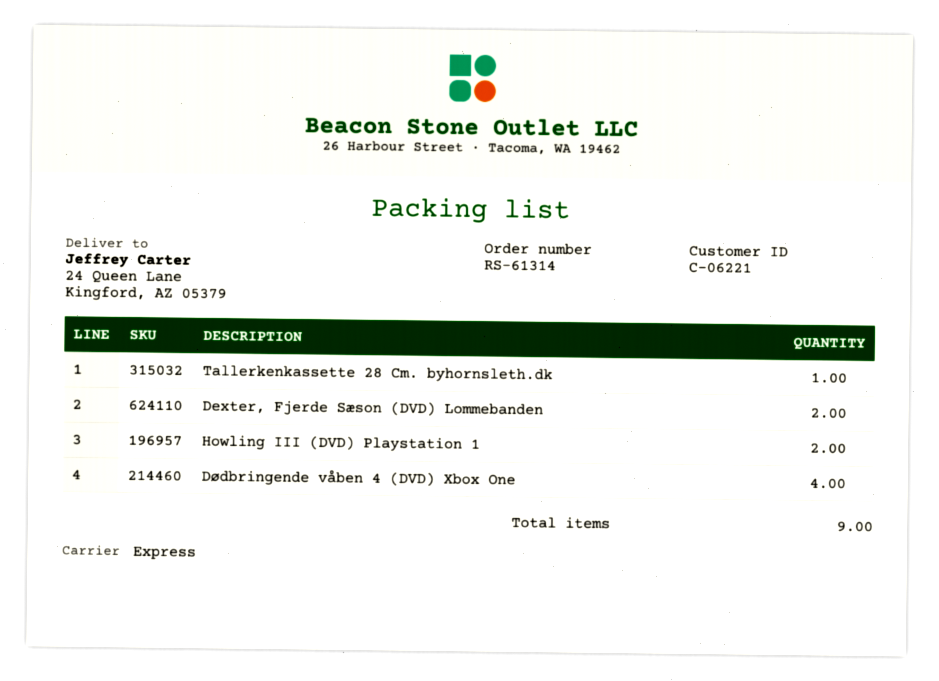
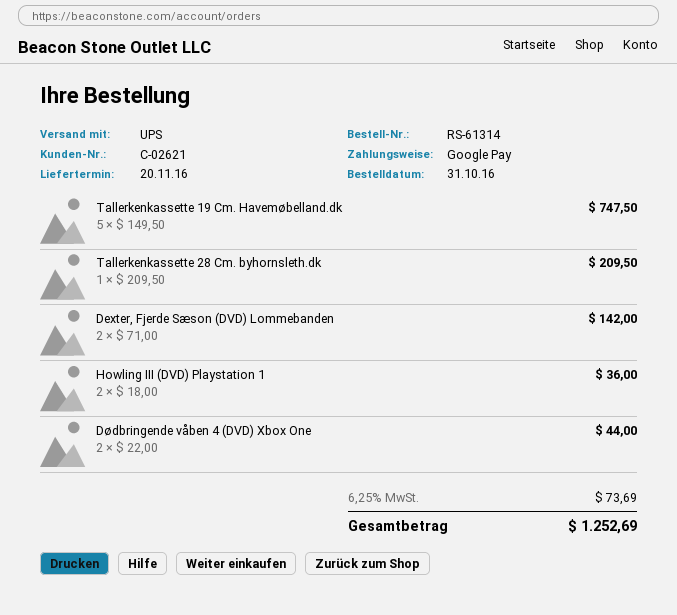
customer number: C-06221 -> C-02621
shipping method: express -> UPS
Dødbringende våben 4 (DVD) Xbox One: 4 -> 2
Tallerkenkassette 19 Cm. Havemøbelland.dk: none -> 5

